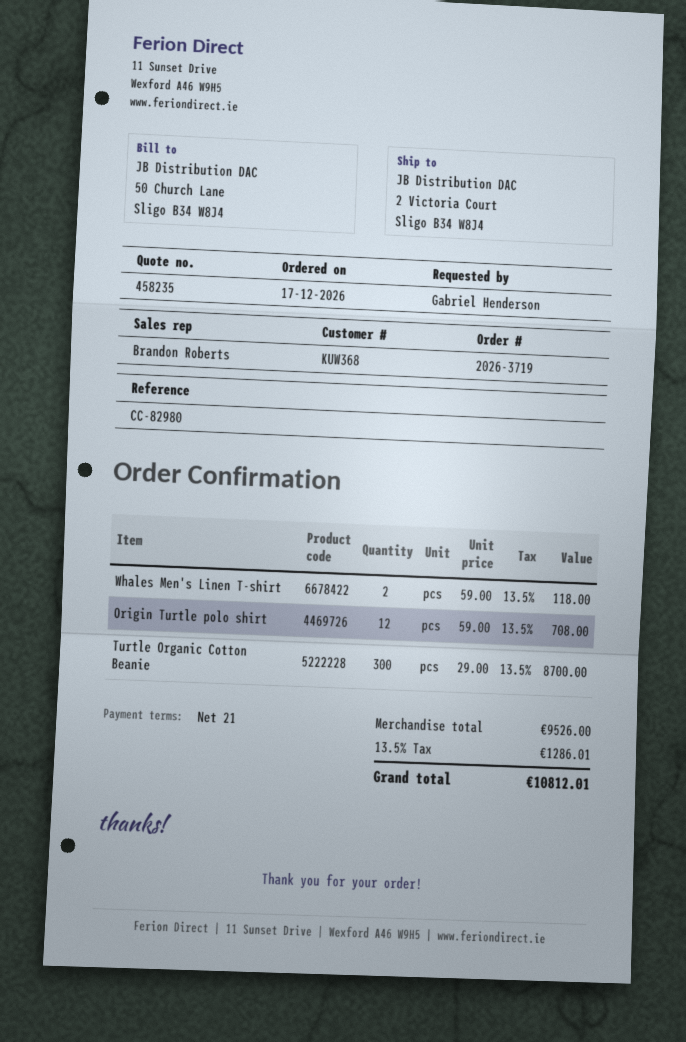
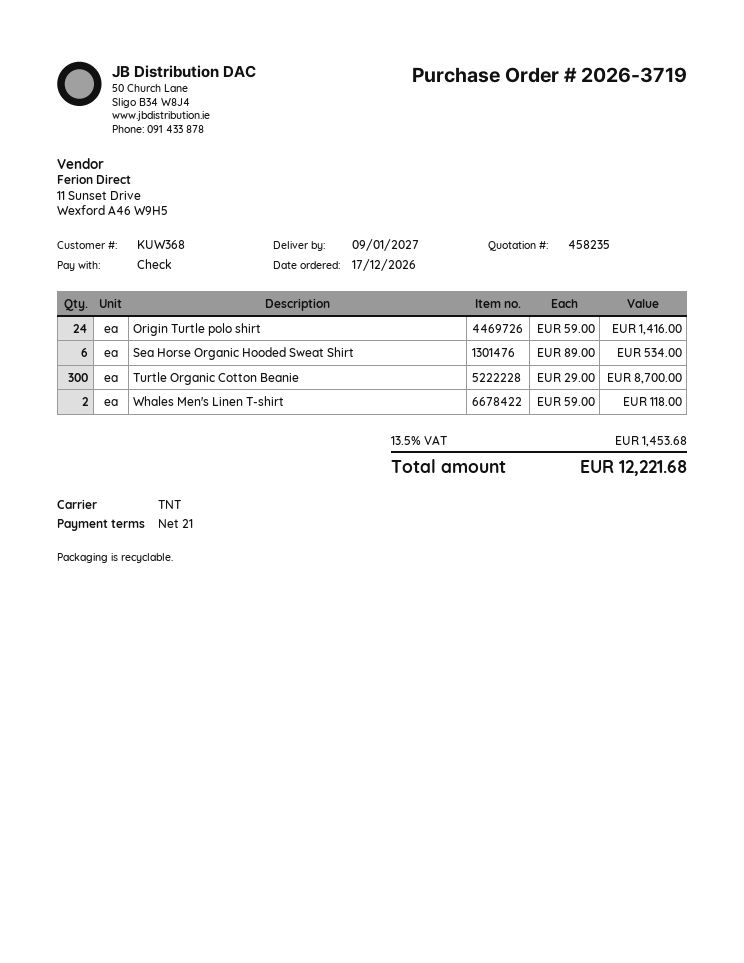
Origin Turtle polo shirt: 12 x 59.00 = 708.00 -> 24 x 59.00 = 1416.00
Sea Horse Organic Hooded Sweat Shirt: none -> 6 x 89.00 = 534.00
tax: 13.5% = 1286.01 -> 13.5% = 1453.68
total: 10812.01 -> 12221.68

